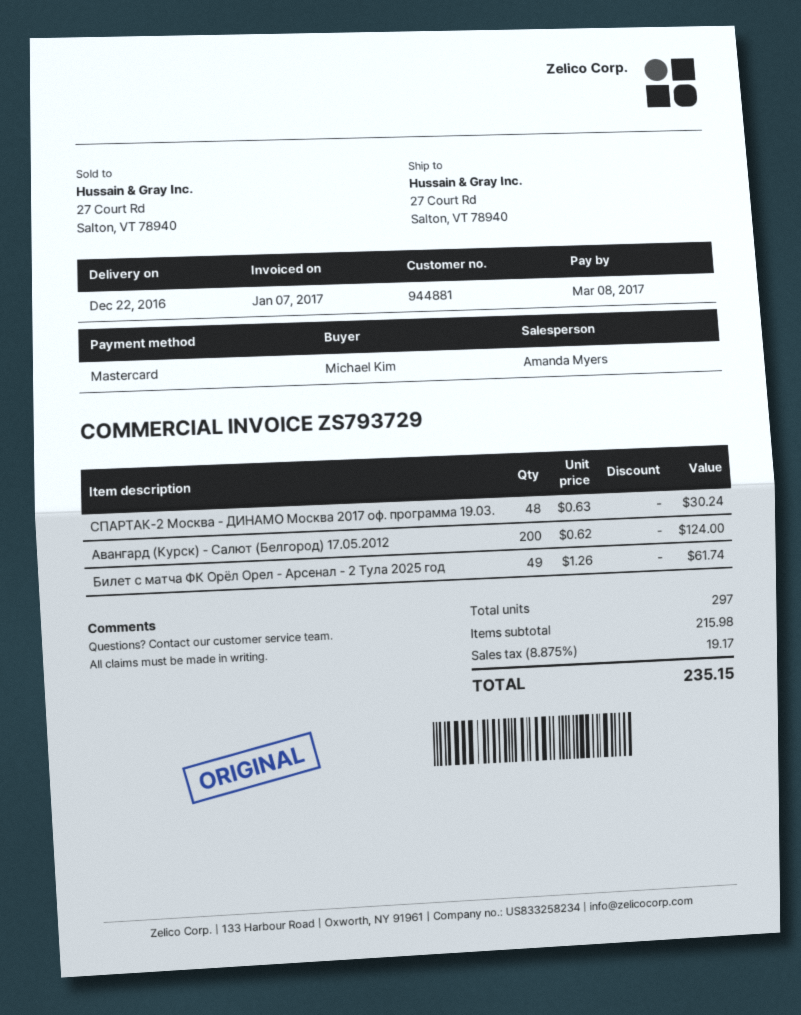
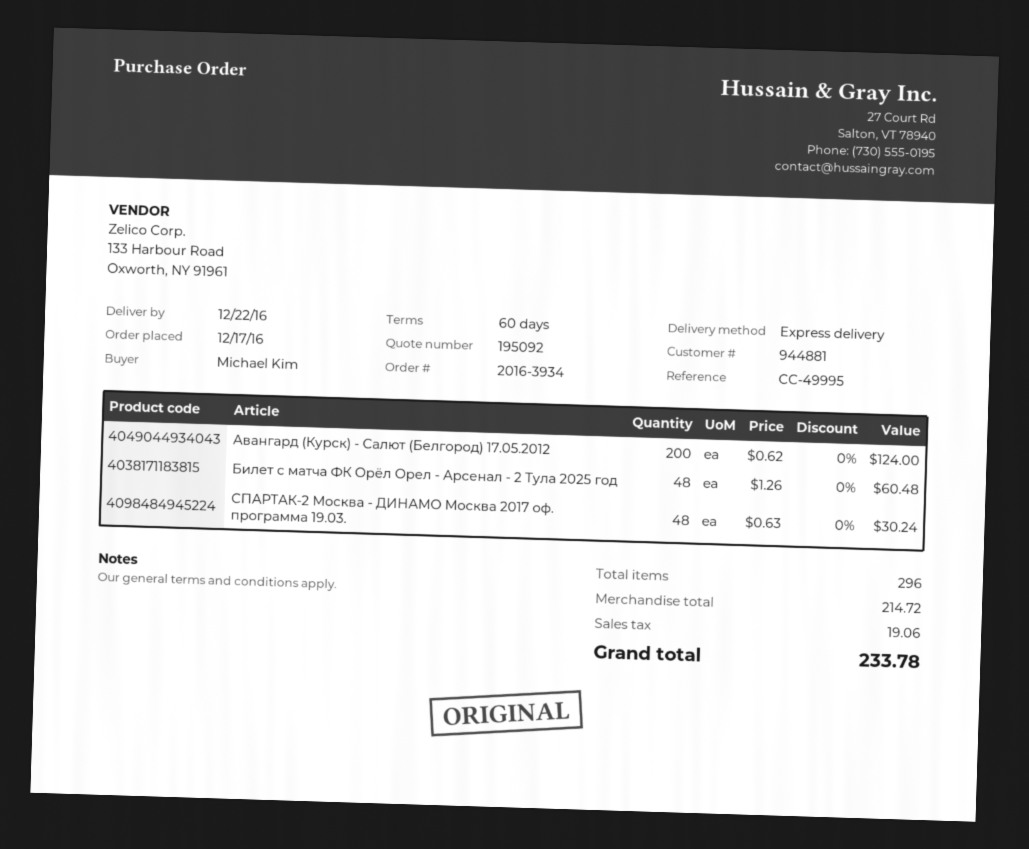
Билет с матча ФК Орёл Орел - Арсенал - 2 Тула 2025 год: 49 x 1.26 = 61.74 -> 48 x 1.26 = 60.48
total quantity: 297 -> 296
subtotal: 215.98 -> 214.72
tax: 19.17 -> 19.06
total: 235.15 -> 233.78

